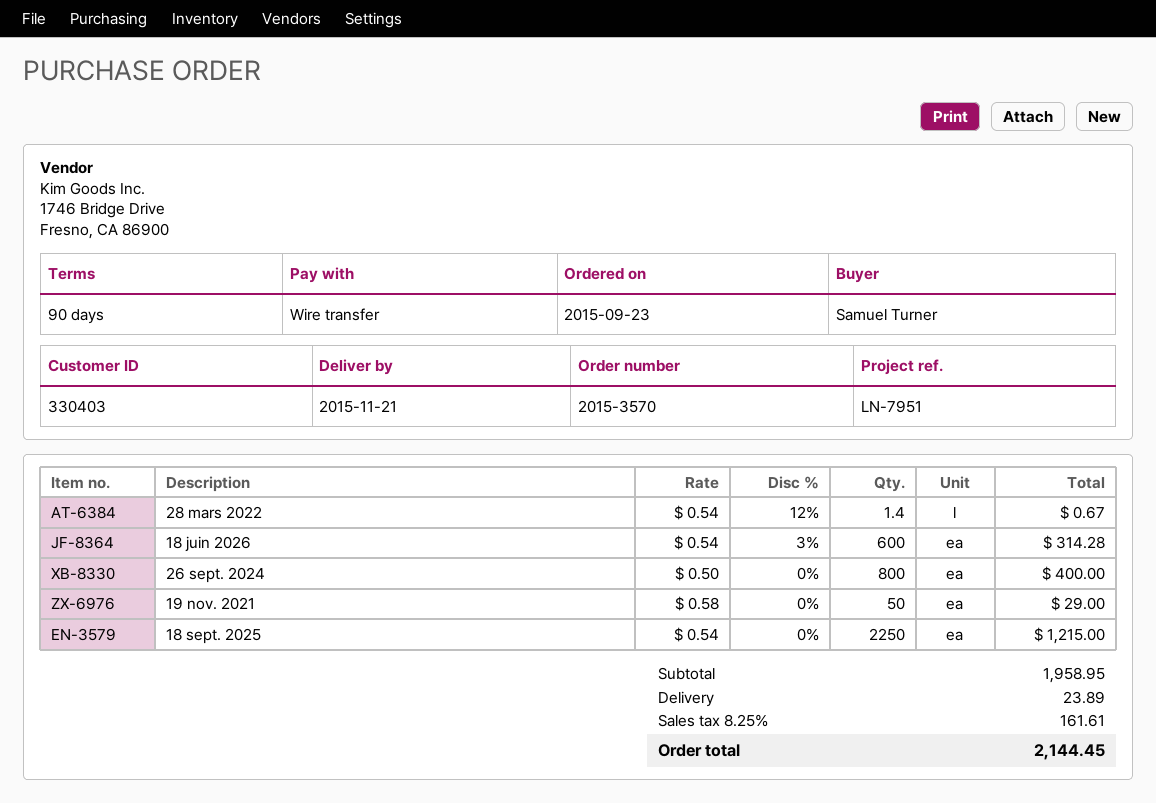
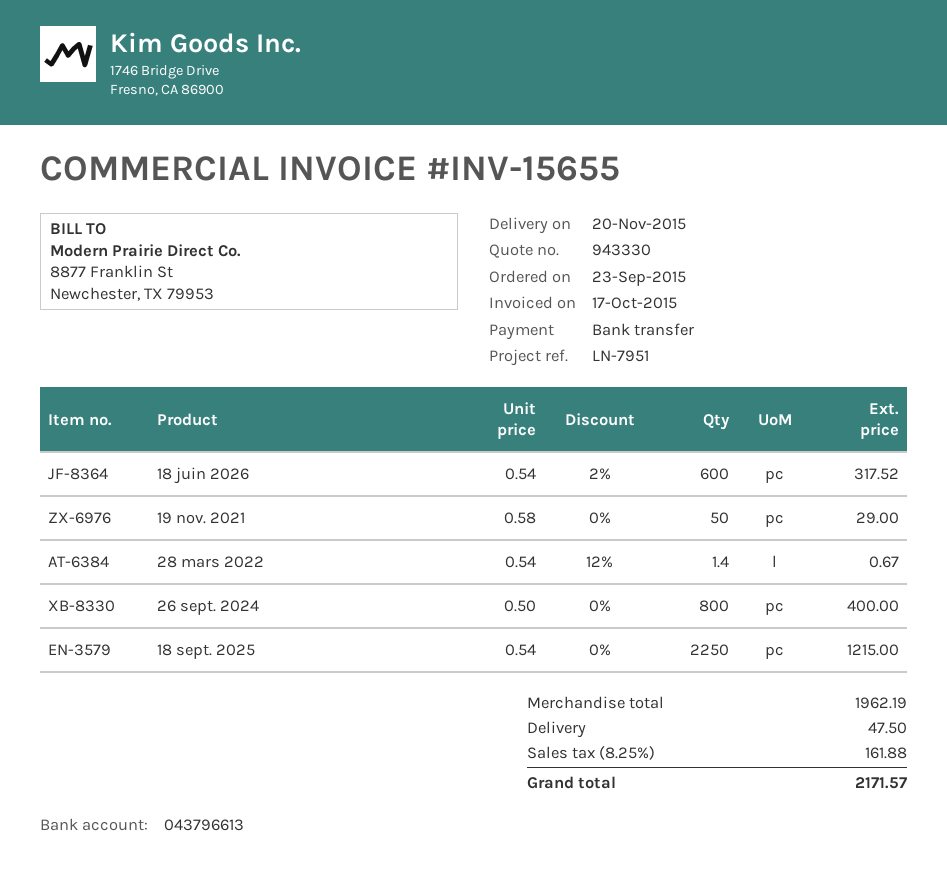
delivery date: 2015-11-21 -> 2015-11-20
18 juin 2026: 600 x 0.54 - 3% = 314.28 -> 600 x 0.54 - 2% = 317.52
subtotal: 1958.95 -> 1962.19
shipping: 23.89 -> 47.50
tax: 8.25% = 161.61 -> 8.25% = 161.88
total: 2144.45 -> 2171.57

